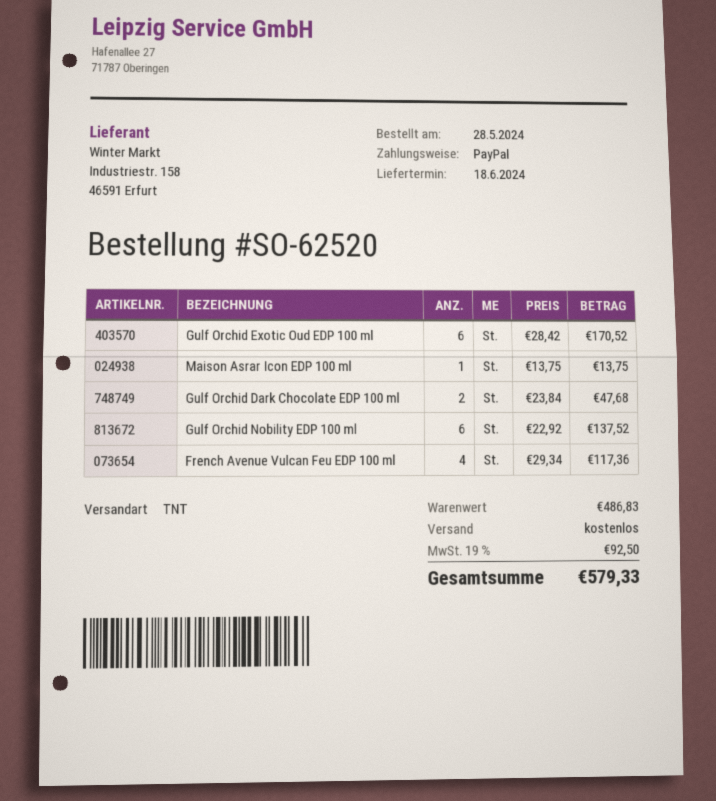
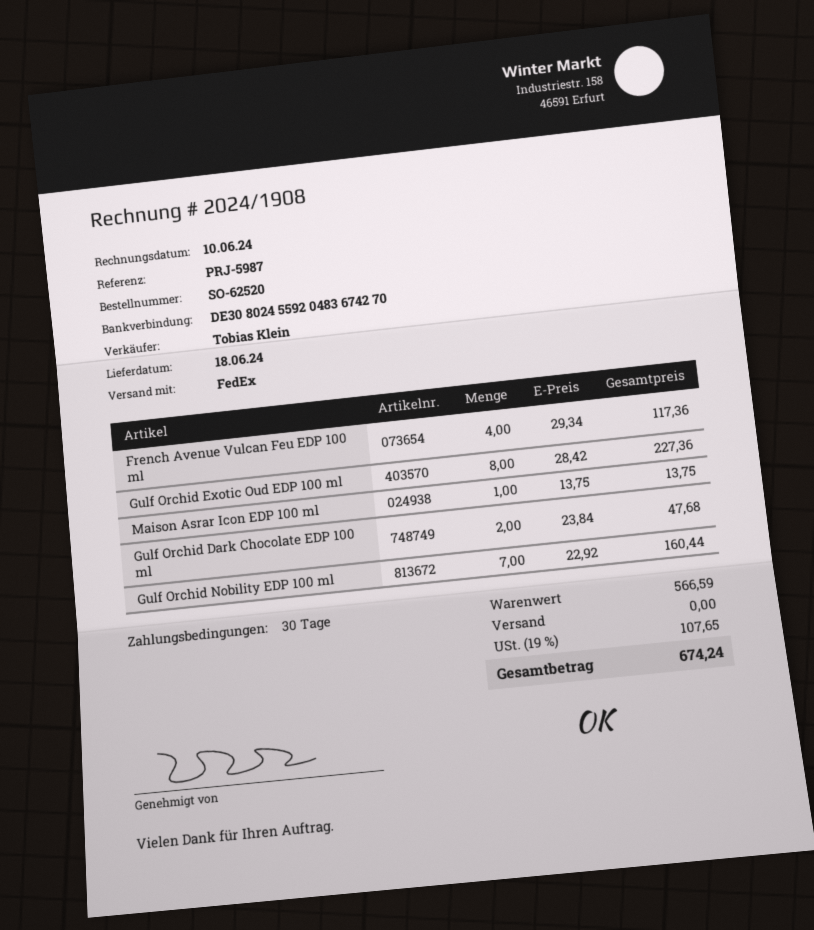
shipping method: TNT -> FedEx
Gulf Orchid Exotic Oud EDP 100 ml: 6 x 28.42 = 170.52 -> 8 x 28.42 = 227.36
Gulf Orchid Nobility EDP 100 ml: 6 x 22.92 = 137.52 -> 7 x 22.92 = 160.44
subtotal: 486.83 -> 566.59
tax: 19% = 92.50 -> 19% = 107.65
total: 579.33 -> 674.24

